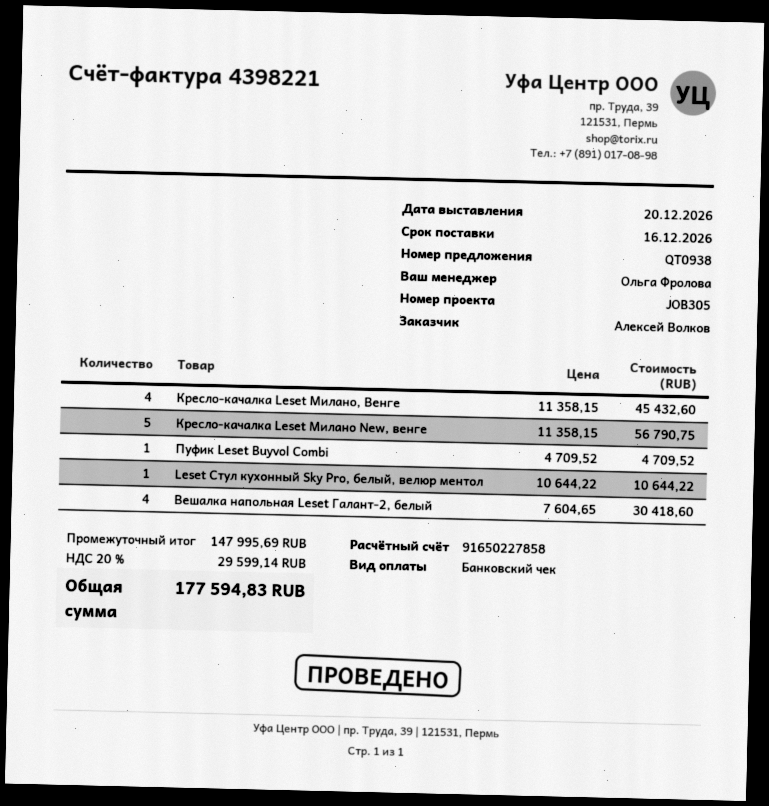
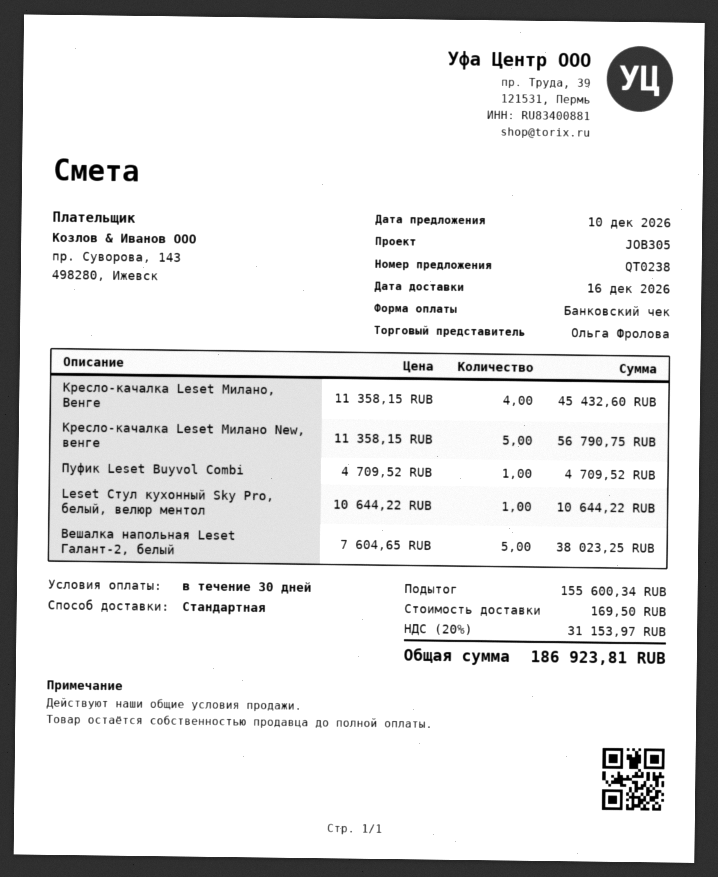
quote number: QT0938 -> QT0238
Вешалка напольная Leset Галант-2, белый: 4 x 7604.65 = 30418.60 -> 5 x 7604.65 = 38023.25
subtotal: 147995.69 -> 155600.34
shipping: none -> 169.50
tax: 20% = 29599.14 -> 20% = 31153.97
total: 177594.83 -> 186923.81

